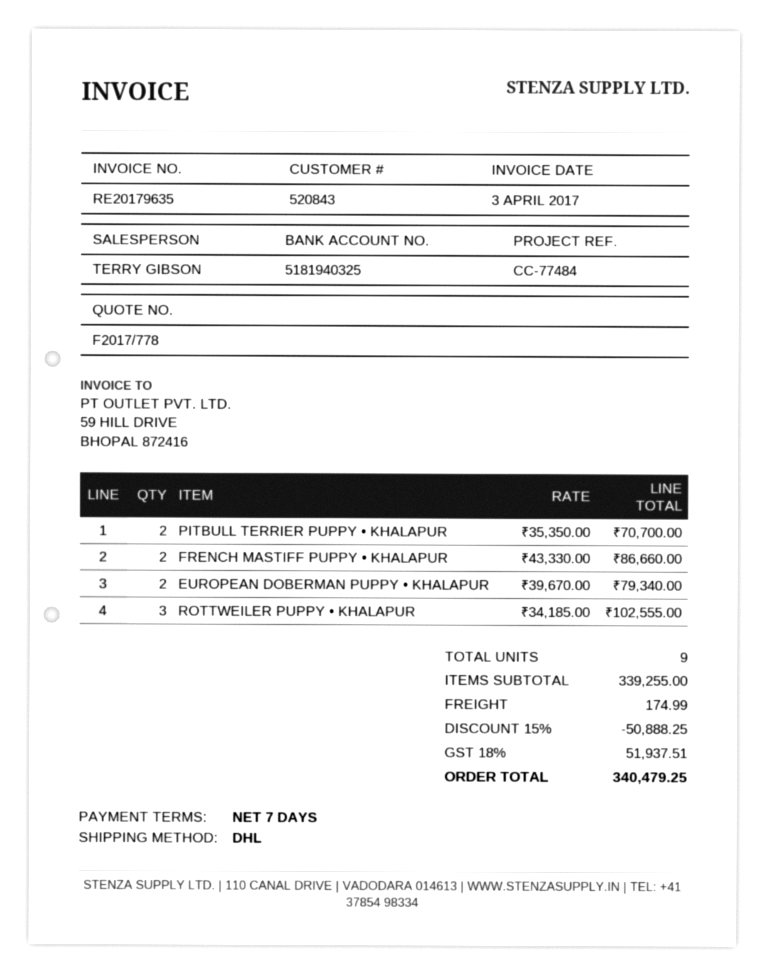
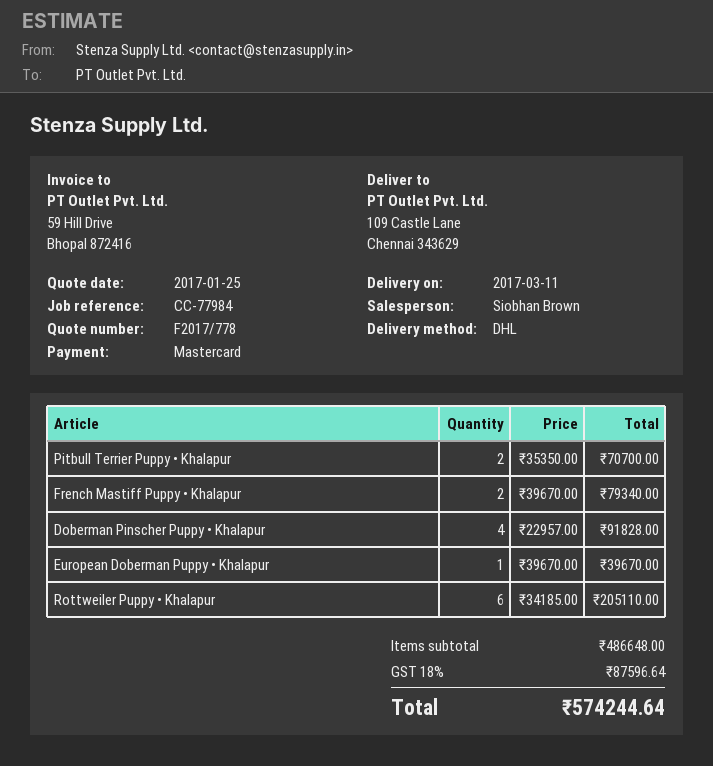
reference: CC-77484 -> CC-77984
sales rep: TERRY GIBSON -> Siobhan Brown
FRENCH MASTIFF PUPPY • KHALAPUR: 2 x 43330.00 = 86660.00 -> 2 x 39670.00 = 79340.00
EUROPEAN DOBERMAN PUPPY • KHALAPUR: 2 x 39670.00 = 79340.00 -> 1 x 39670.00 = 39670.00
ROTTWEILER PUPPY • KHALAPUR: 3 x 34185.00 = 102555.00 -> 6 x 34185.00 = 205110.00
Doberman Pinscher Puppy • Khalapur: none -> 4 x 22957.00 = 91828.00
subtotal: 339255.00 -> 486648.00
discount: 15% = 50888.25 -> none
shipping: 174.99 -> none
tax: 18% = 51937.51 -> 18% = 87596.64
total: 340479.25 -> 574244.64

